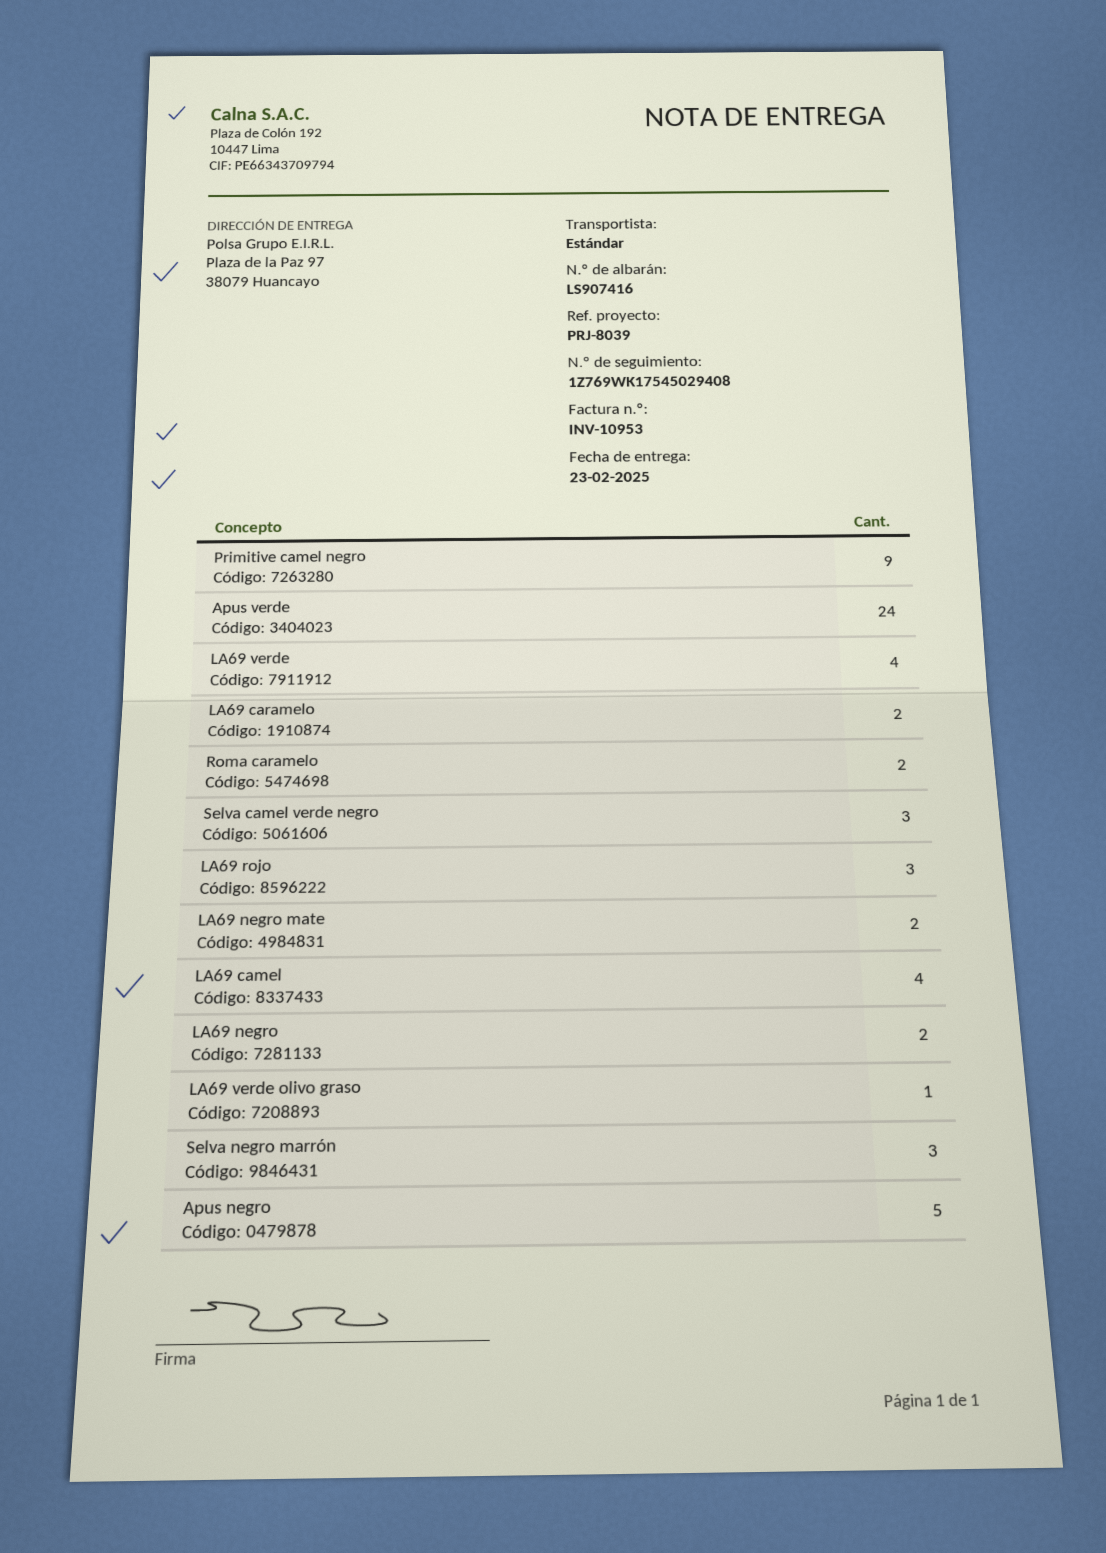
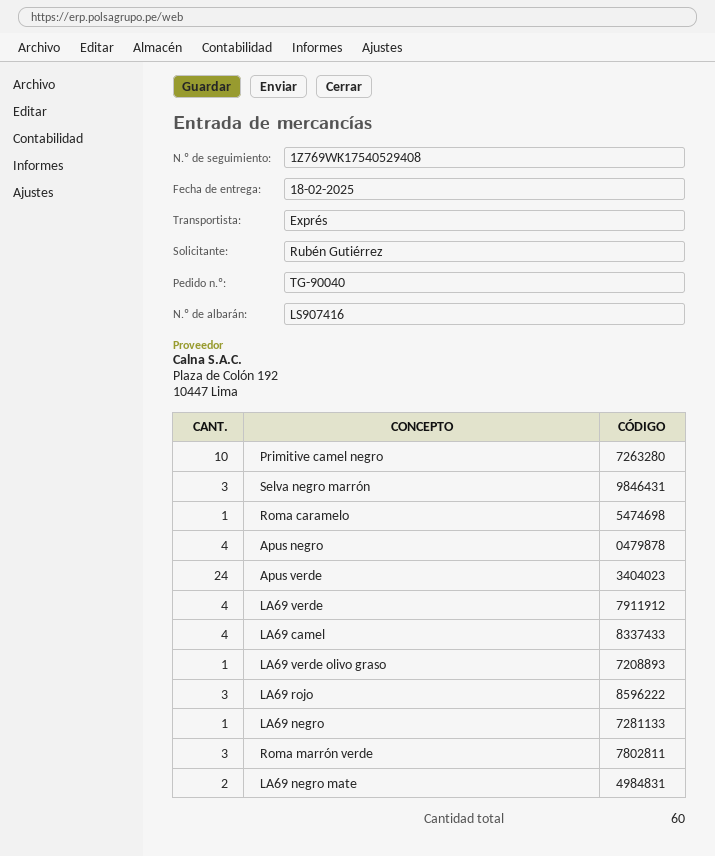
delivery date: 2025-02-23 -> 2025-02-18
shipping method: standard -> express
tracking number: 1Z769WK17545029408 -> 1Z769WK17540529408
Primitive camel negro: 9 -> 10
LA69 caramelo: 2 -> none
Roma caramelo: 2 -> 1
Selva camel verde negro: 3 -> none
LA69 negro: 2 -> 1
Apus negro: 5 -> 4
Roma marrón verde: none -> 3

